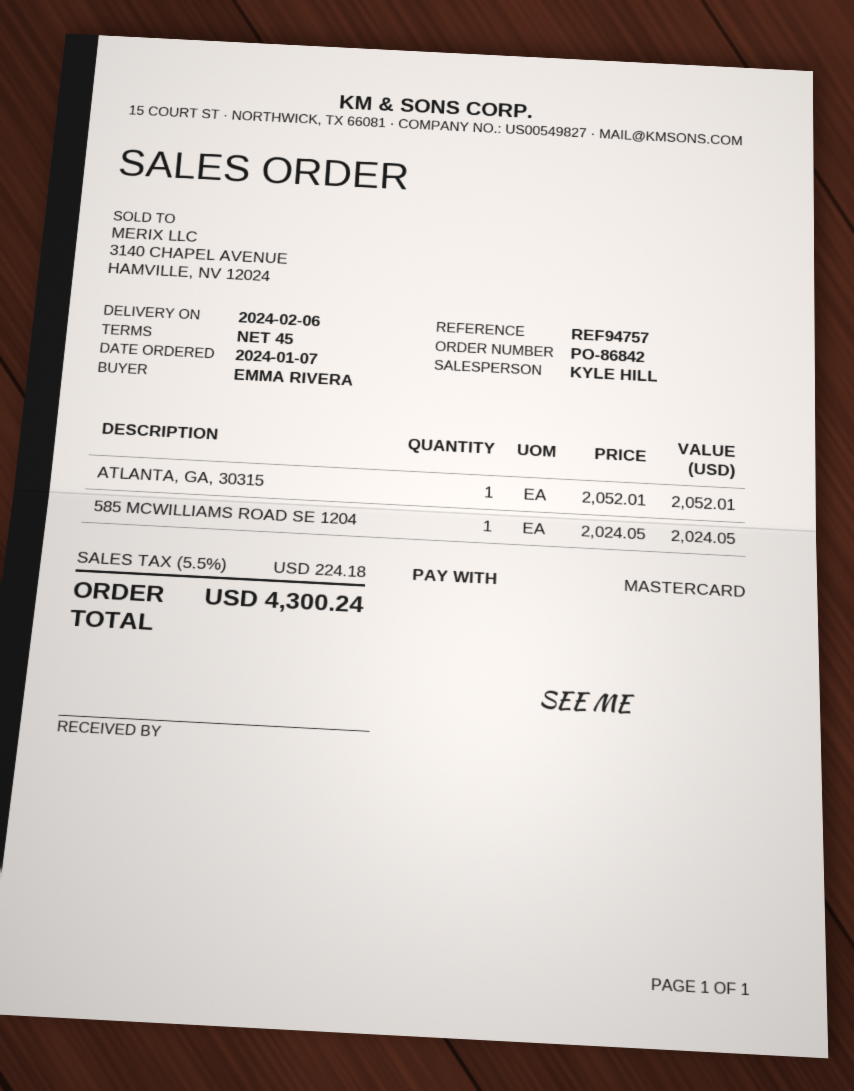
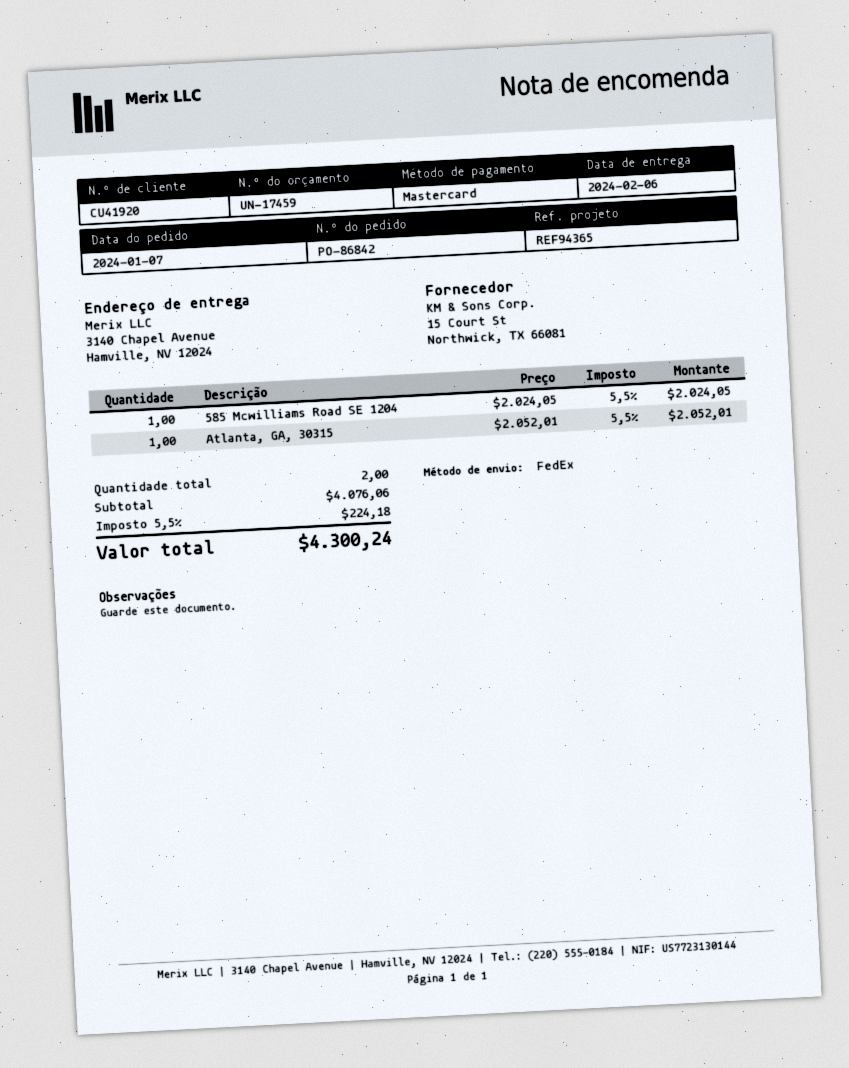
reference: REF94757 -> REF94365

